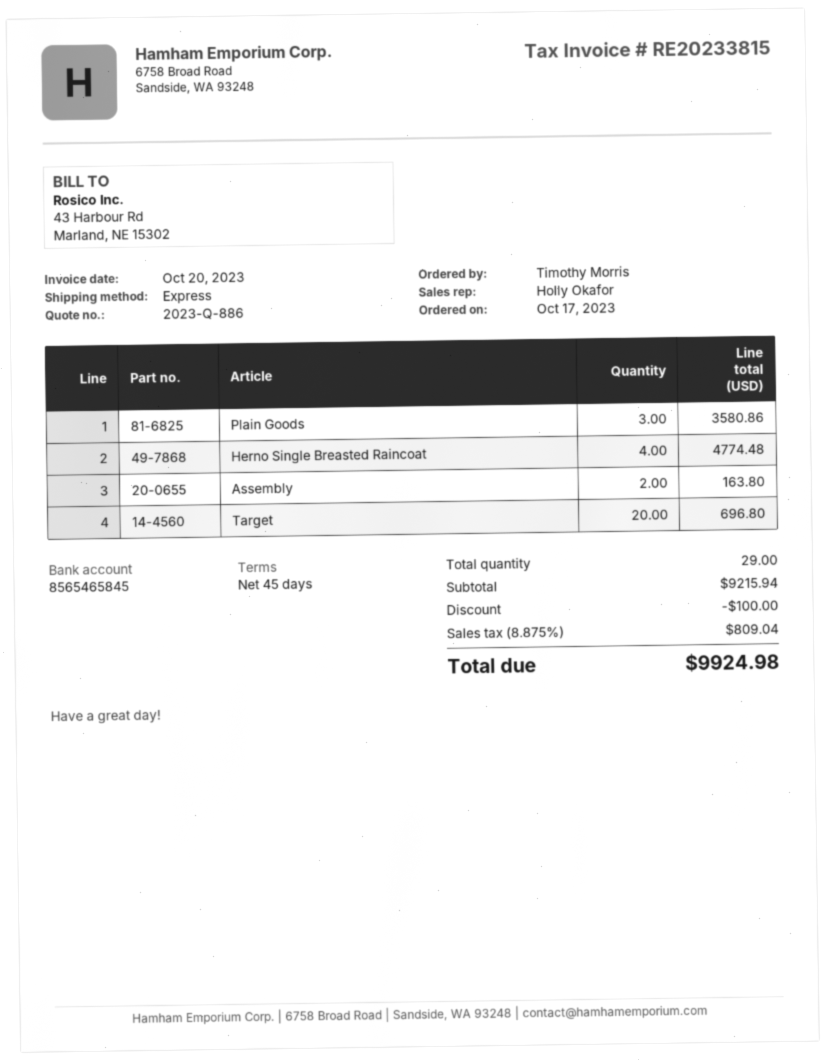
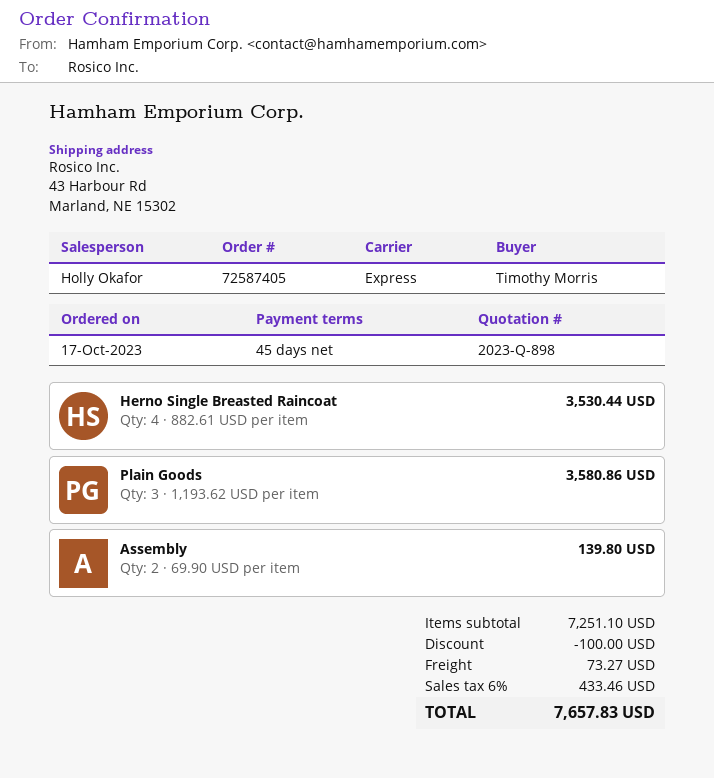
quote number: 2023-Q-886 -> 2023-Q-898
Herno Single Breasted Raincoat: 4 for 4774.48 -> 4 for 3530.44
Assembly: 2 for 163.80 -> 2 for 139.80
Target: 20 for 696.80 -> none
subtotal: 9215.94 -> 7251.10
shipping: none -> 73.27
tax: 8.875% = 809.04 -> 6% = 433.46
total: 9924.98 -> 7657.83

